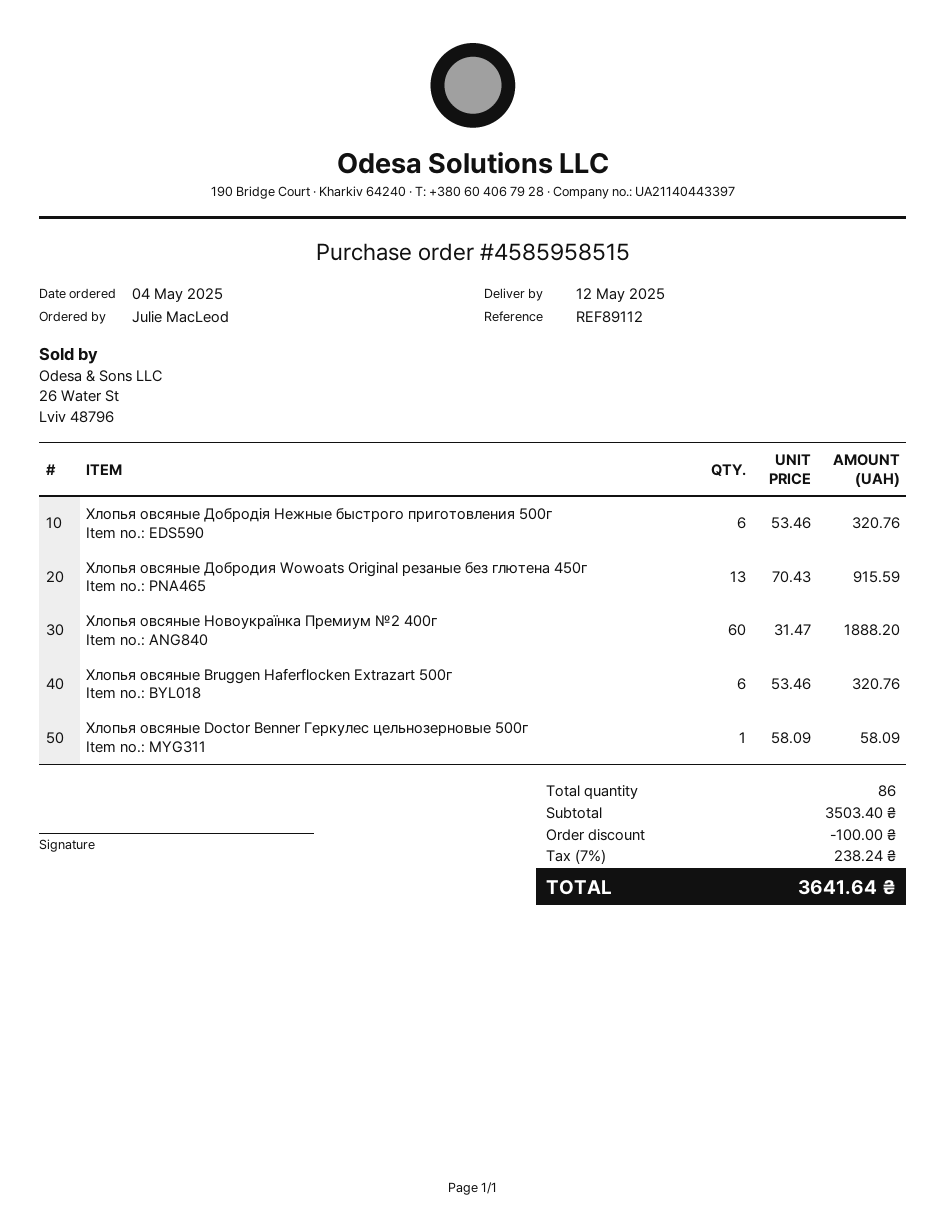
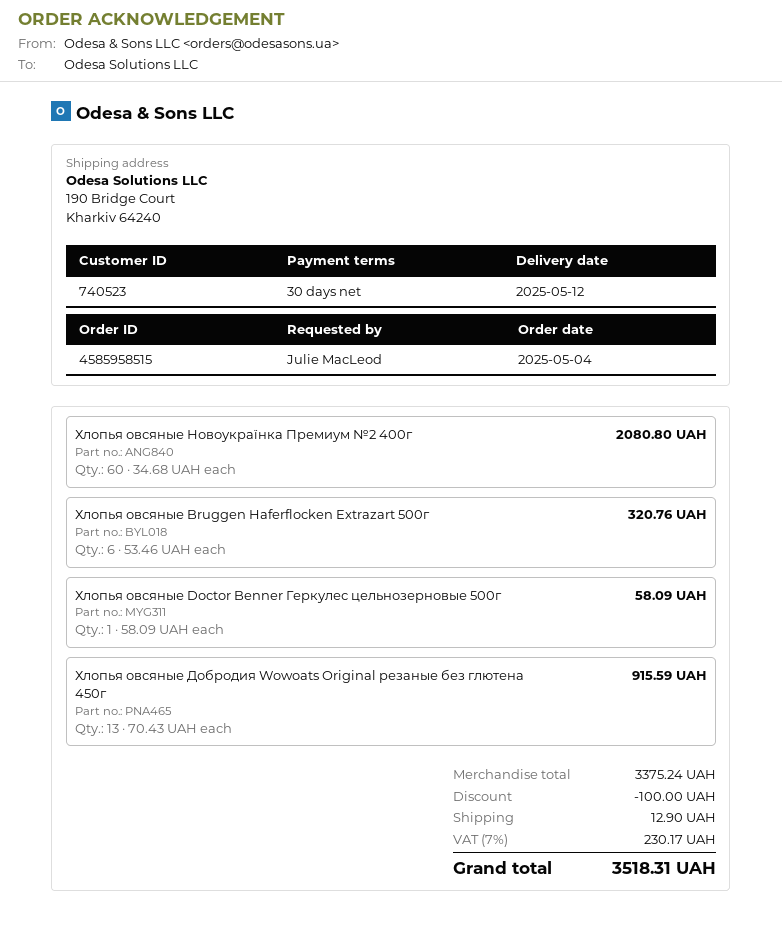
Хлопья овсяные Добродія Нежные быстрого приготовления 500г: 6 x 53.46 = 320.76 -> none
Хлопья овсяные Новоукраїнка Премиум №2 400г: 60 x 31.47 = 1888.20 -> 60 x 34.68 = 2080.80
subtotal: 3503.40 -> 3375.24
shipping: none -> 12.90
tax: 7% = 238.24 -> 7% = 230.17
total: 3641.64 -> 3518.31

